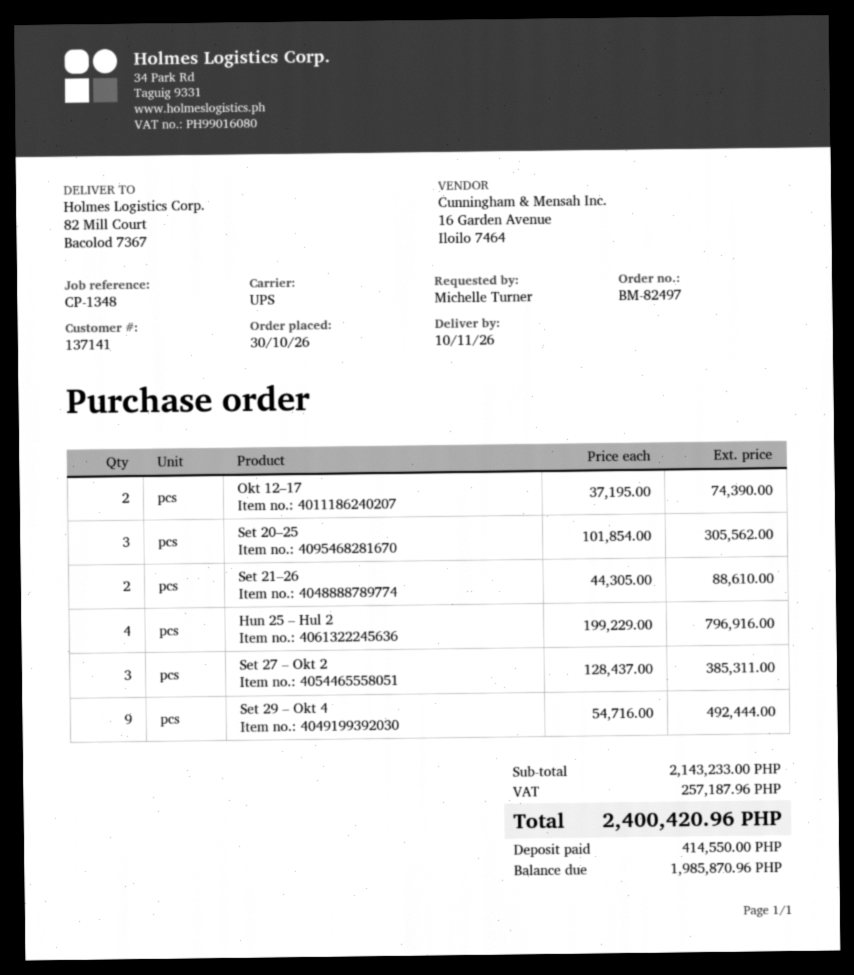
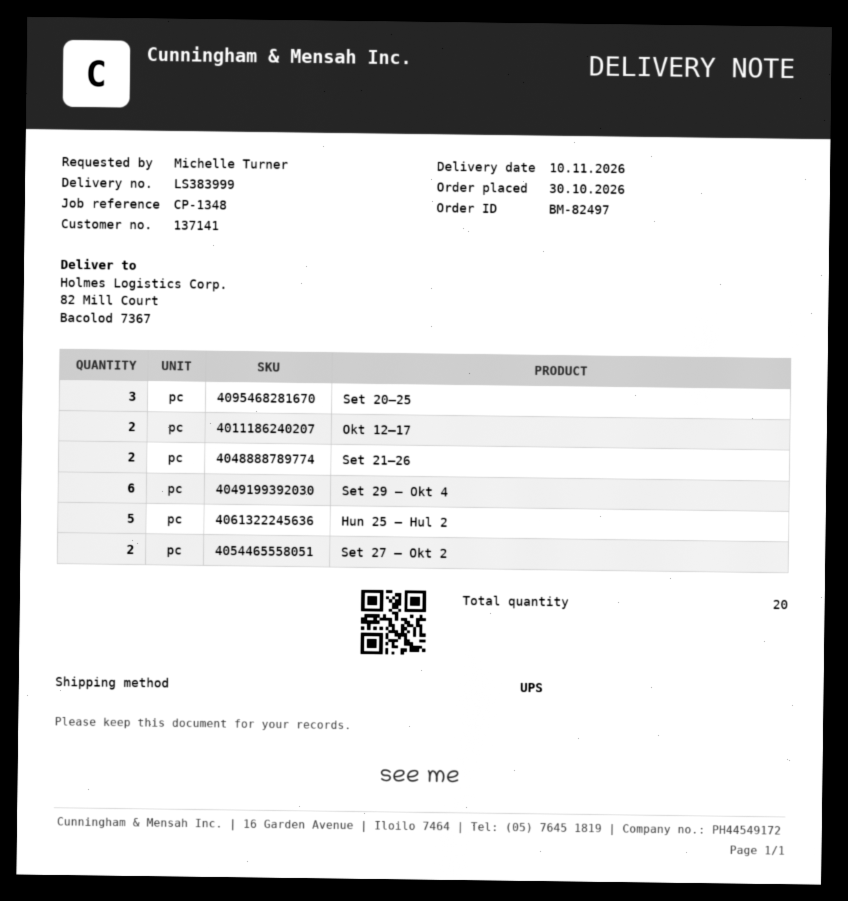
Hun 25 – Hul 2: 4 -> 5
Set 27 – Okt 2: 3 -> 2
Set 29 – Okt 4: 9 -> 6

